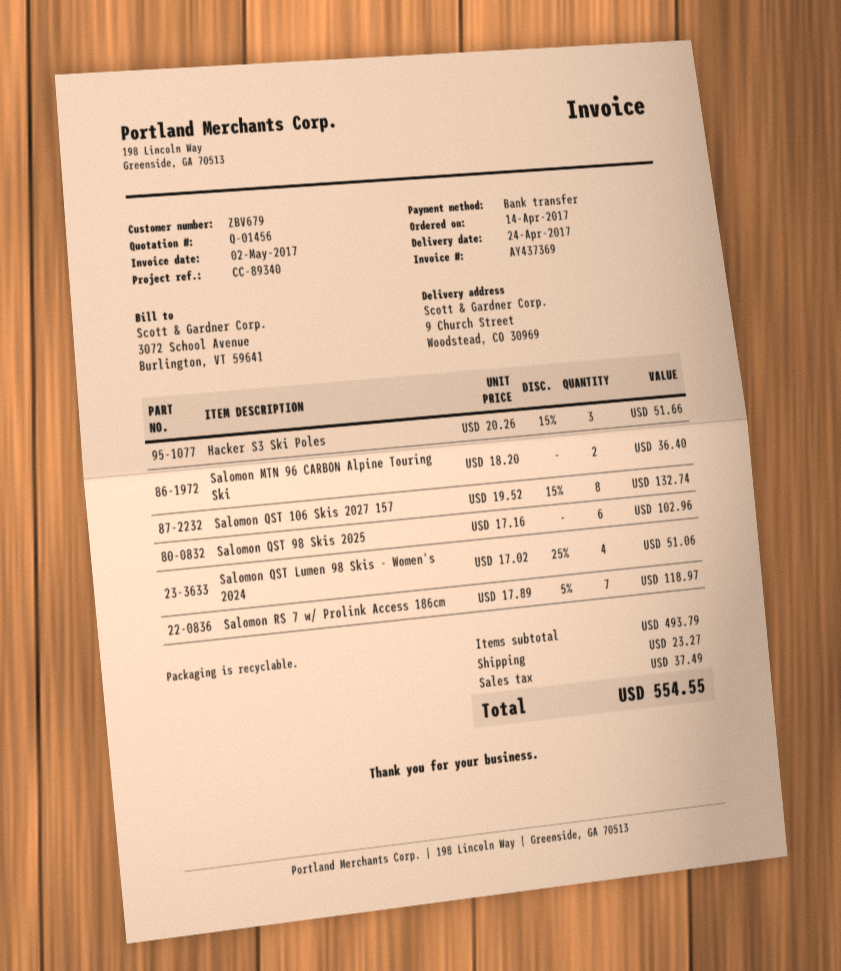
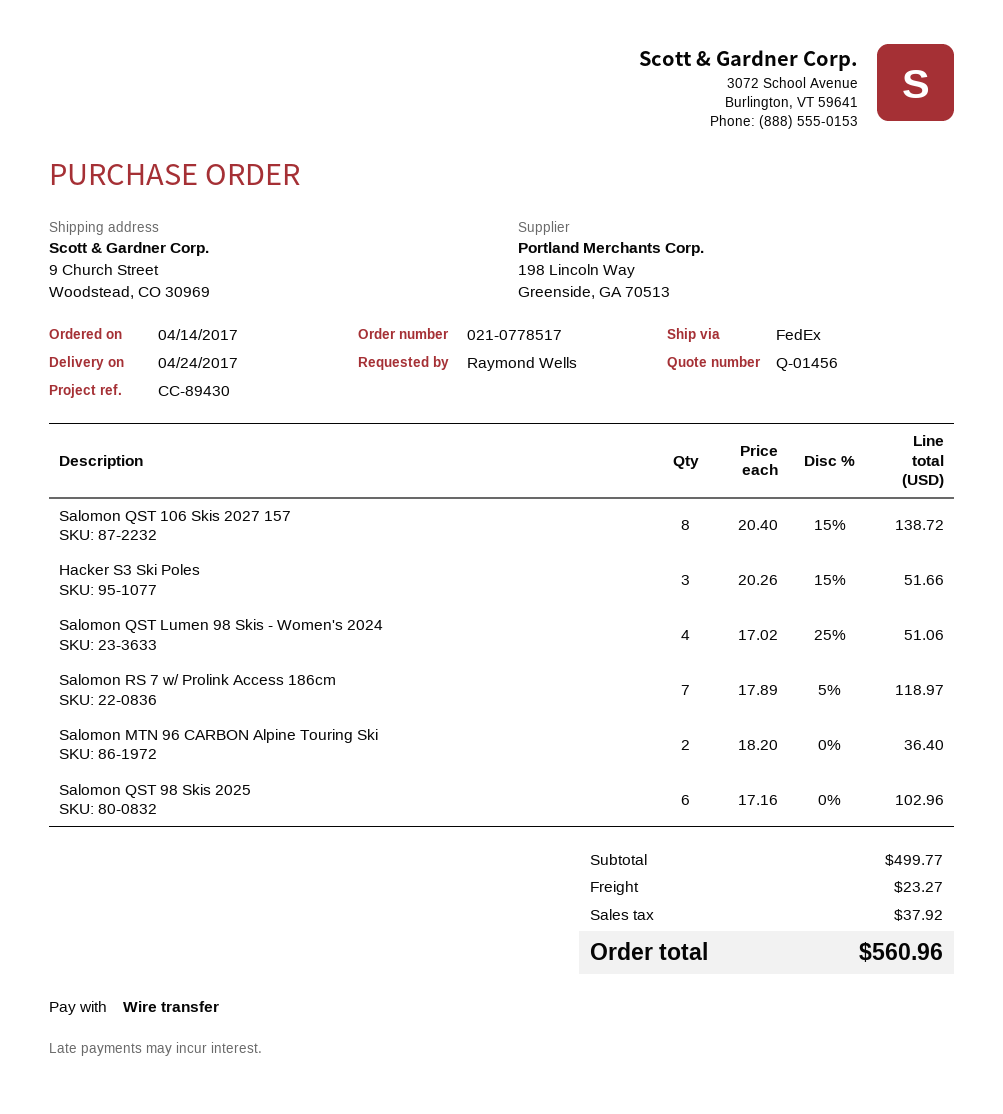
reference: CC-89340 -> CC-89430
Salomon QST 106 Skis 2027 157: 8 x 19.52 - 15% = 132.74 -> 8 x 20.40 - 15% = 138.72
subtotal: 493.79 -> 499.77
tax: 37.49 -> 37.92
total: 554.55 -> 560.96

